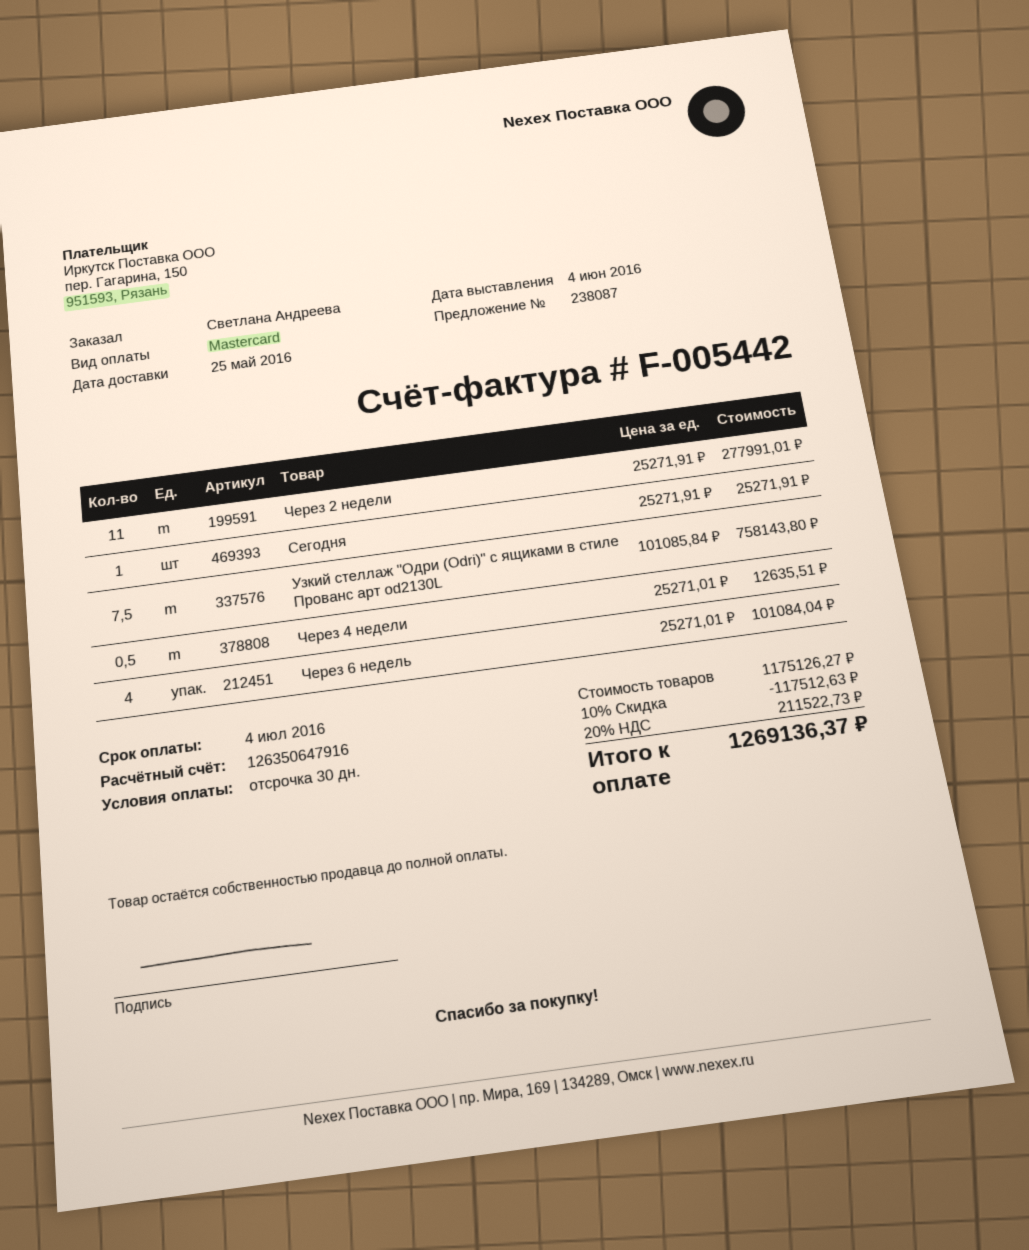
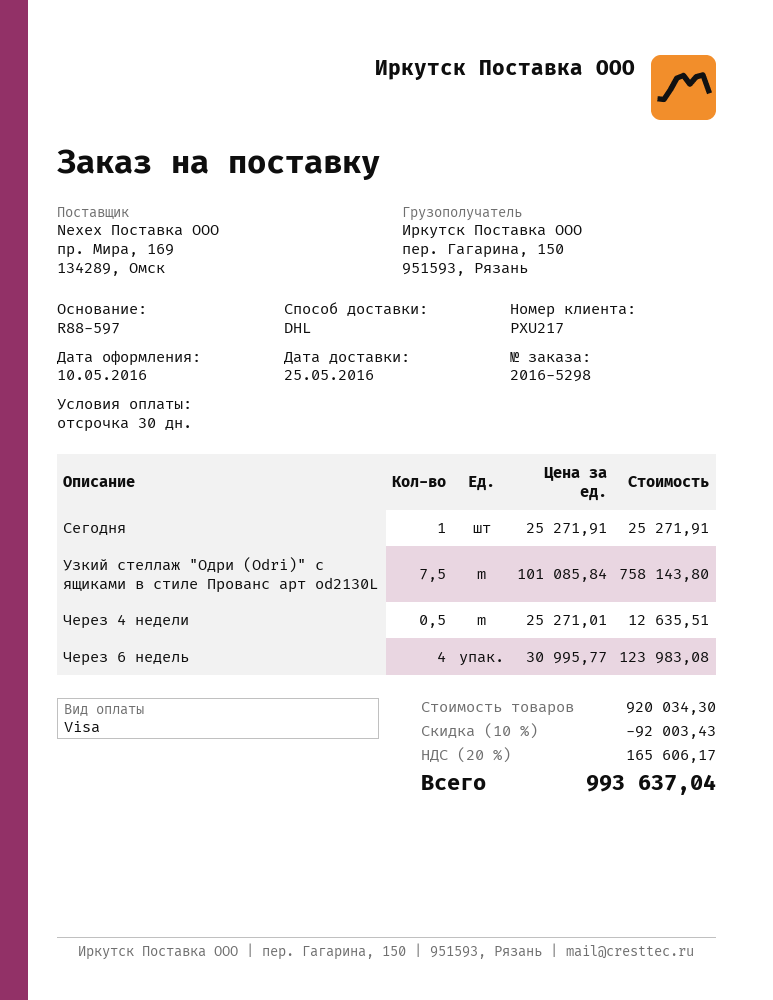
payment method: Mastercard -> Visa
Через 2 недели: 11 x 25271.91 = 277991.01 -> none
Через 6 недель: 4 x 25271.01 = 101084.04 -> 4 x 30995.77 = 123983.08
subtotal: 1175126.27 -> 920034.30
discount: 10% = 117512.63 -> 10% = 92003.43
tax: 20% = 211522.73 -> 20% = 165606.17
total: 1269136.37 -> 993637.04

